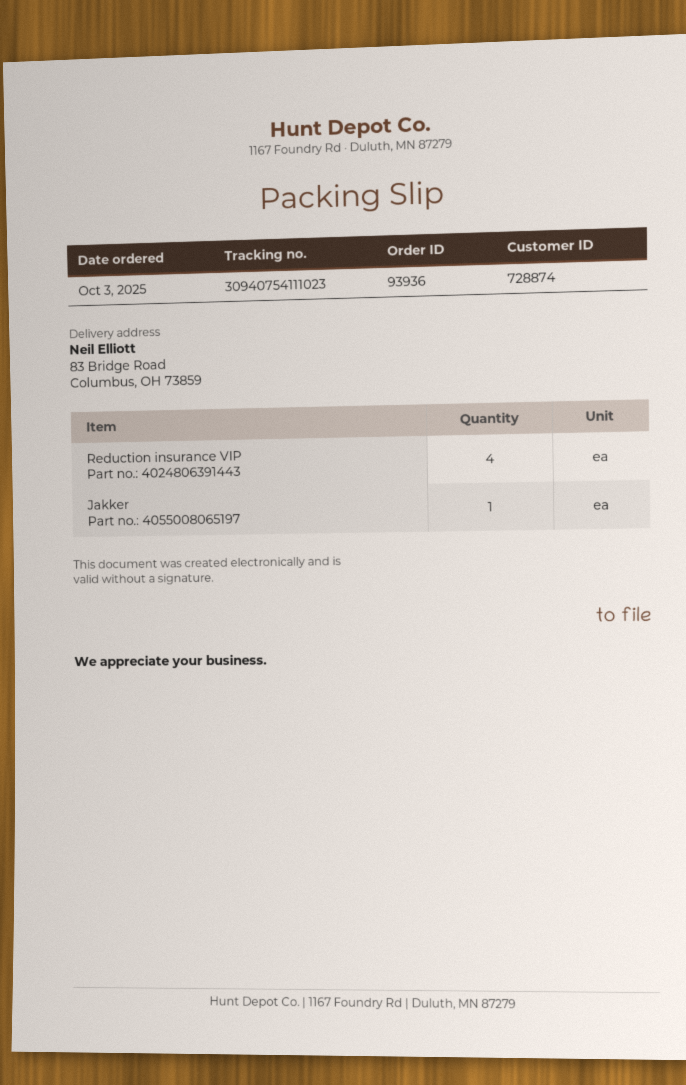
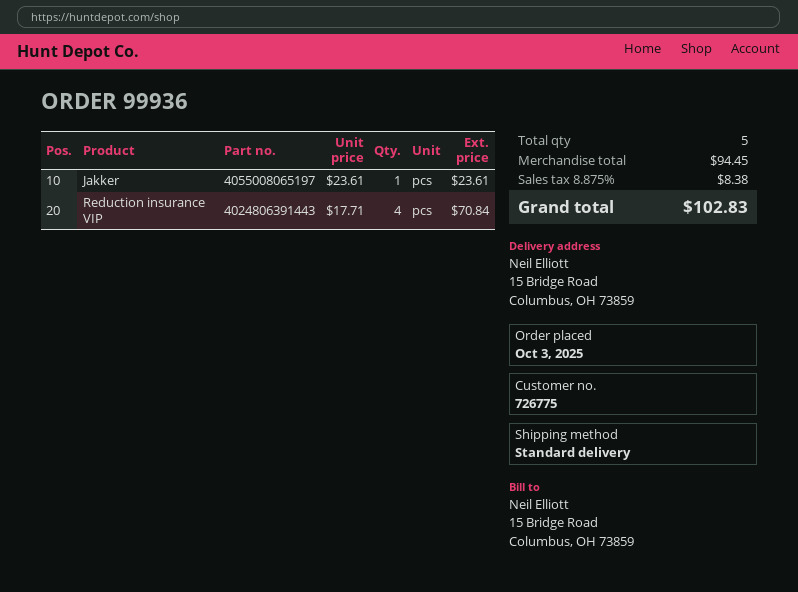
order number: 93936 -> 99936
customer number: 728874 -> 726775
ship to: 83 Bridge Road, Columbus, OH 73859 -> 15 Bridge Road, Columbus, OH 73859

